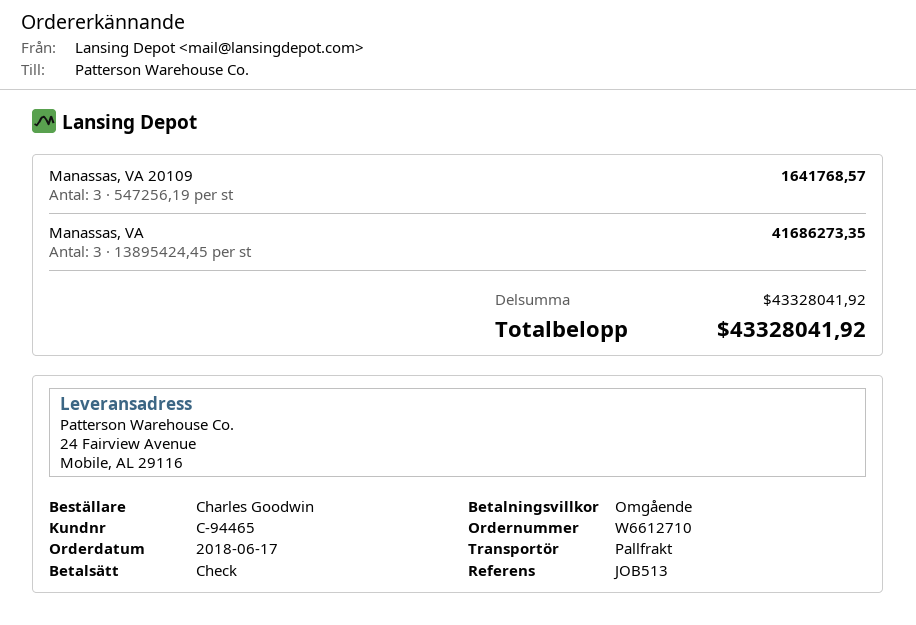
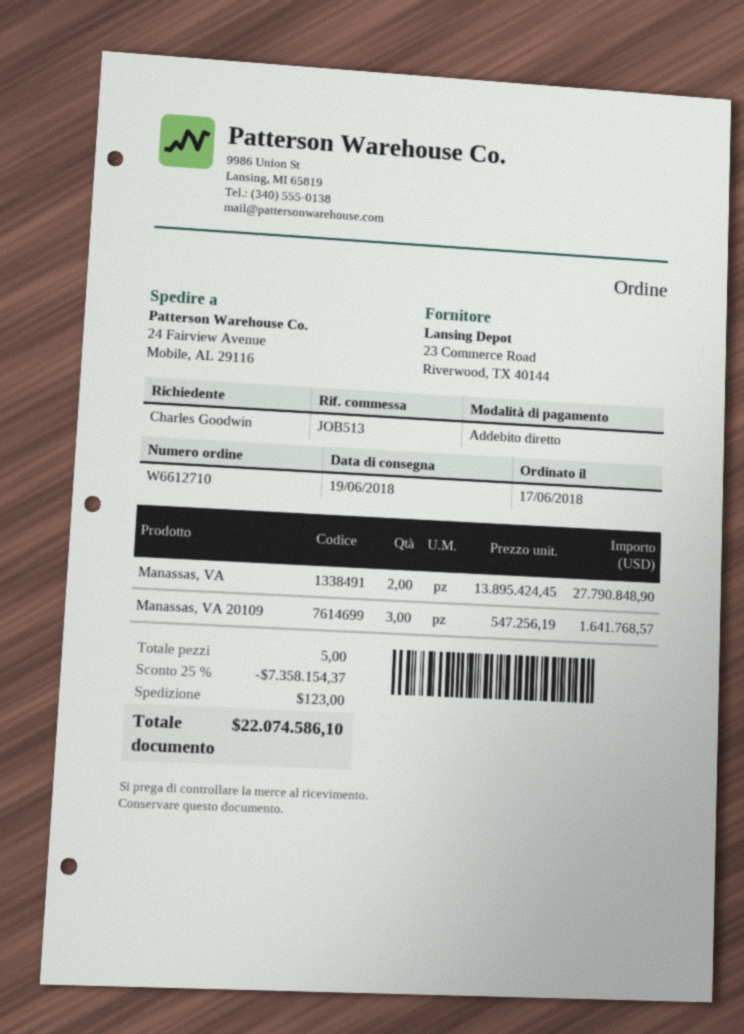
payment method: cheque -> direct debit
Manassas, VA: 3 x 13895424.45 = 41686273.35 -> 2 x 13895424.45 = 27790848.90
discount: none -> 25% = 7358154.37
shipping: none -> 123.00
total: 43328041.92 -> 22074586.10

